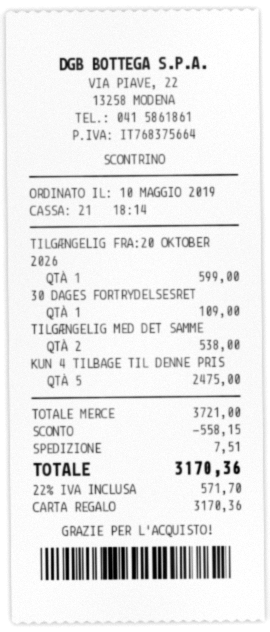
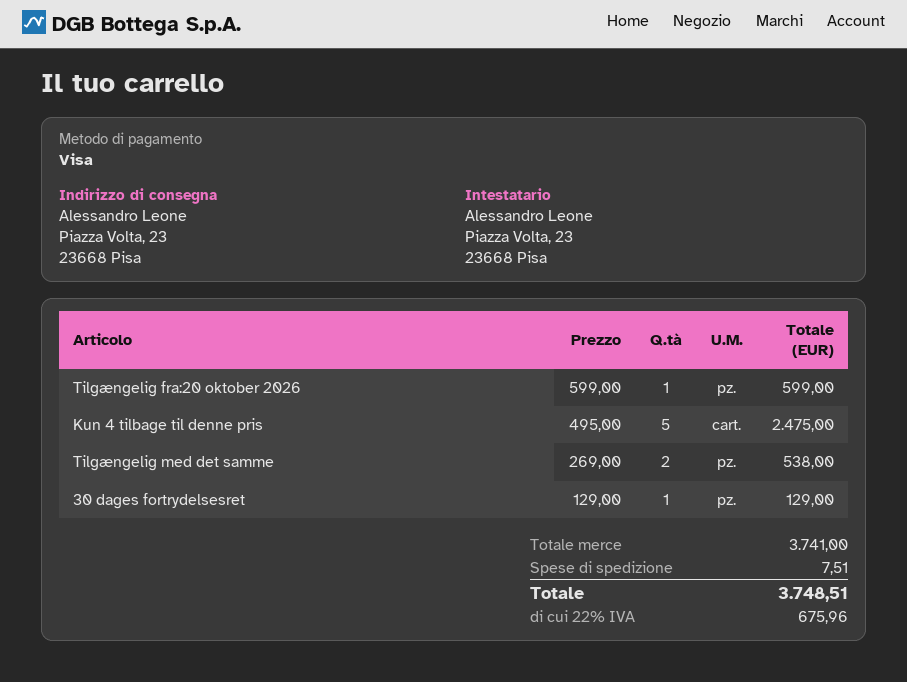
payment method: gift card -> Visa
30 DAGES FORTRYDELSESRET: 1 for 109.00 -> 1 for 129.00
subtotal: 3721.00 -> 3741.00
discount: 558.15 -> none
tax: 22% = 571.70 -> 22% = 675.96
total: 3170.36 -> 3748.51

